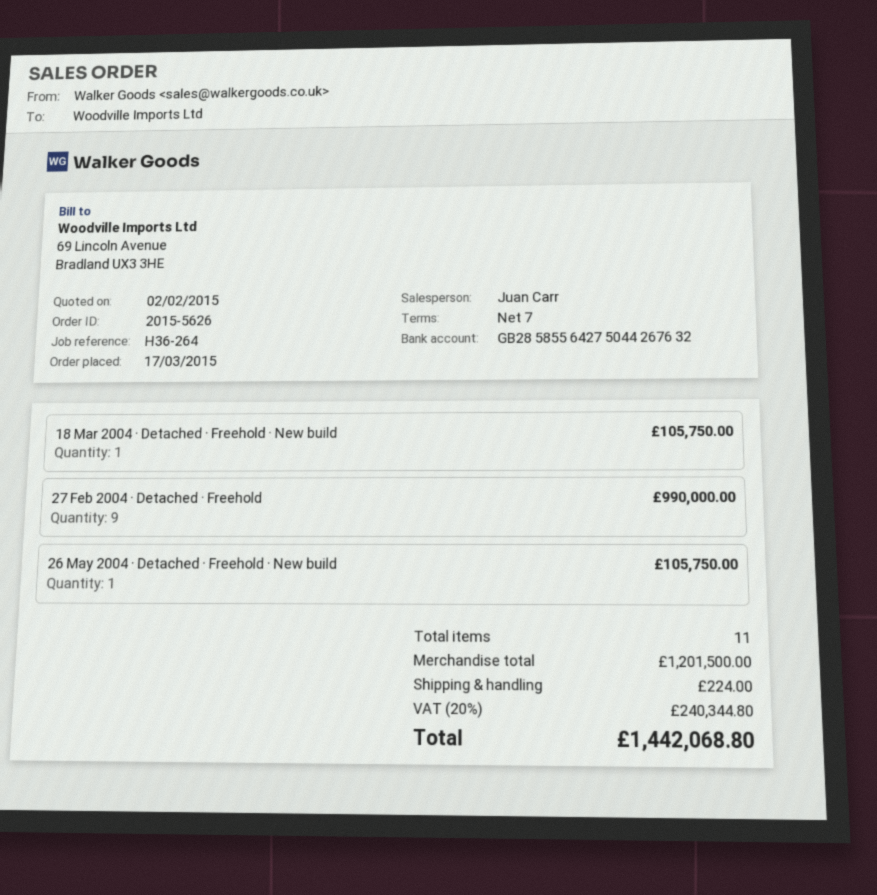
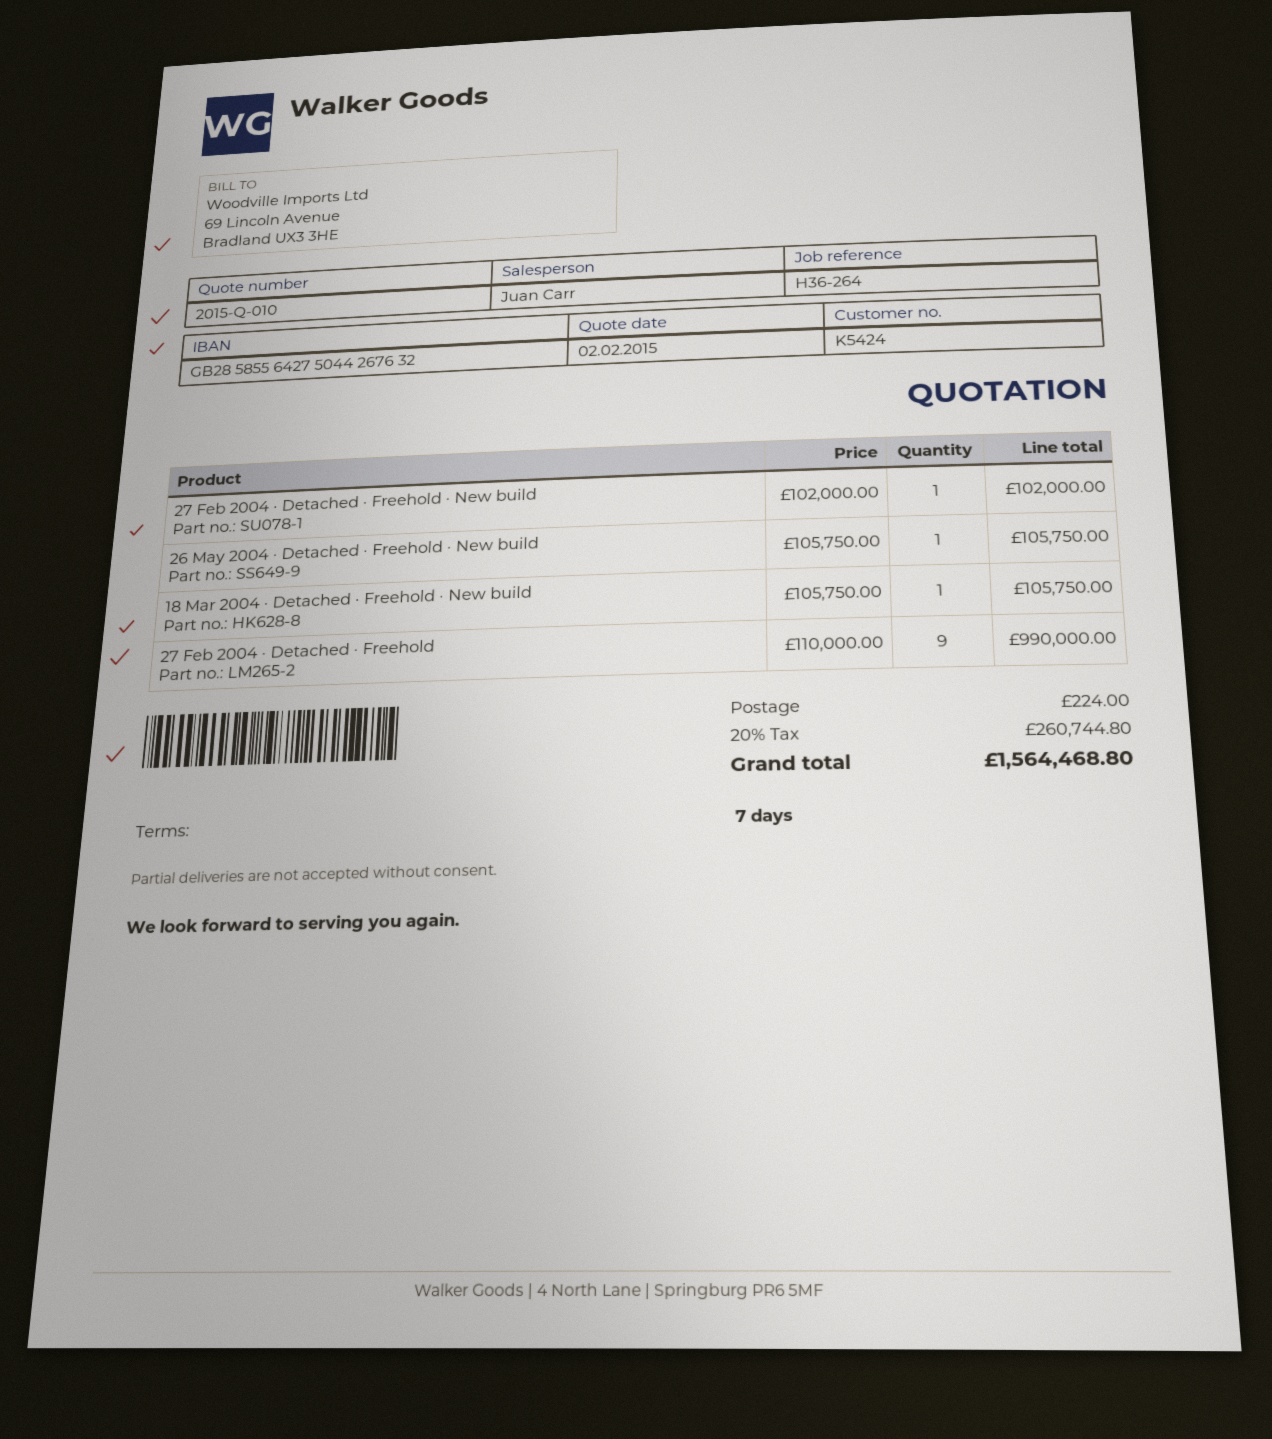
27 Feb 2004 · Detached · Freehold · New build: none -> 1 for 102000.00
tax: 20% = 240344.80 -> 20% = 260744.80
total: 1442068.80 -> 1564468.80

